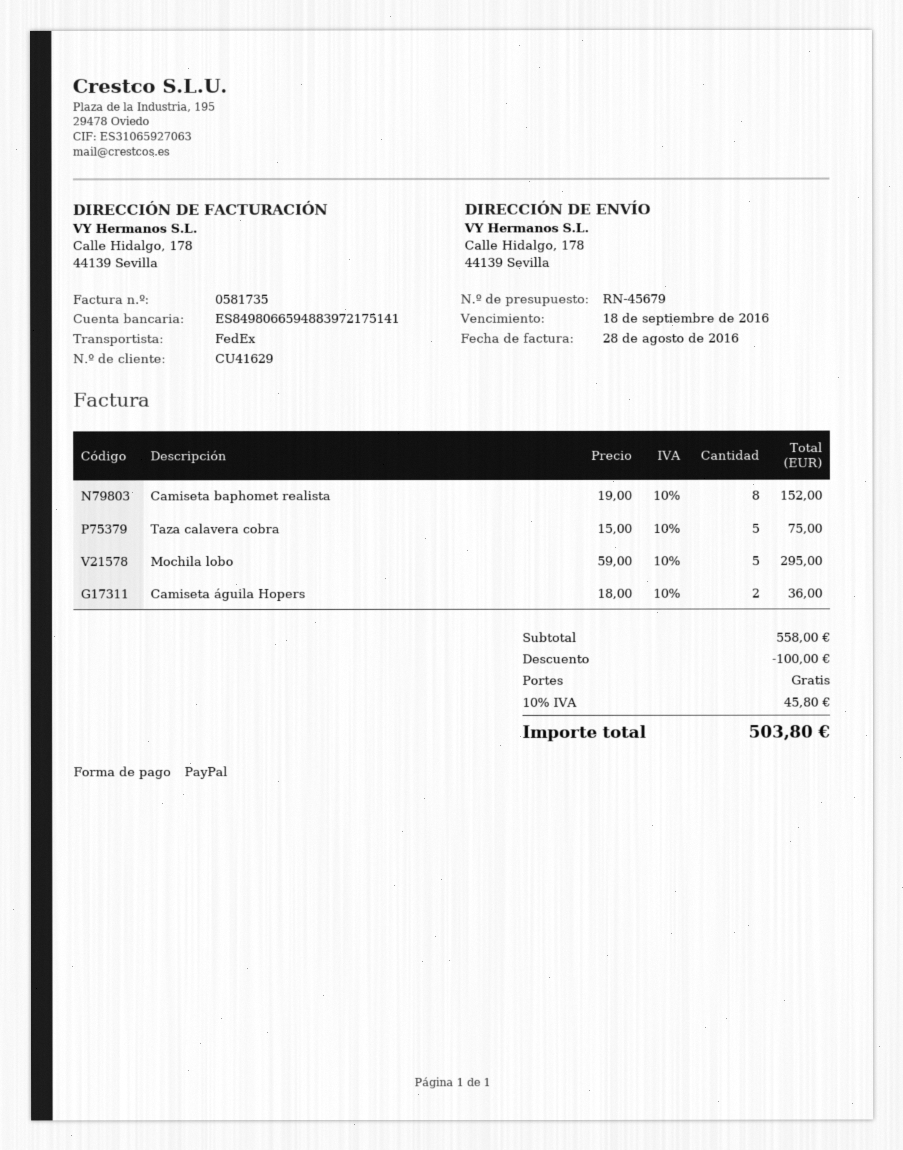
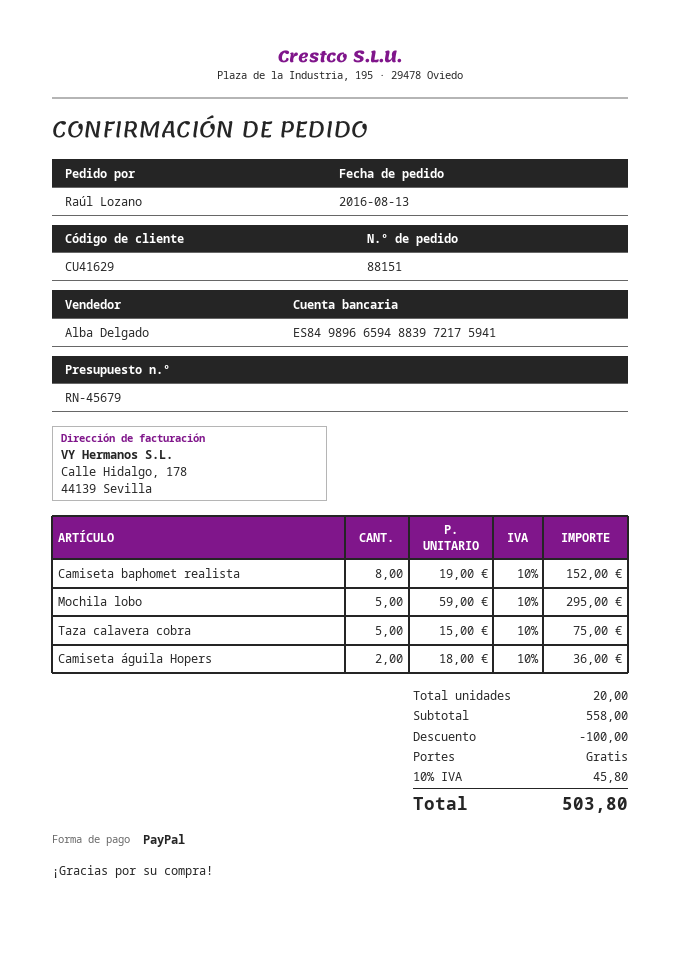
bank account: ES8498066594883972175141 -> ES8498966594883972175941

